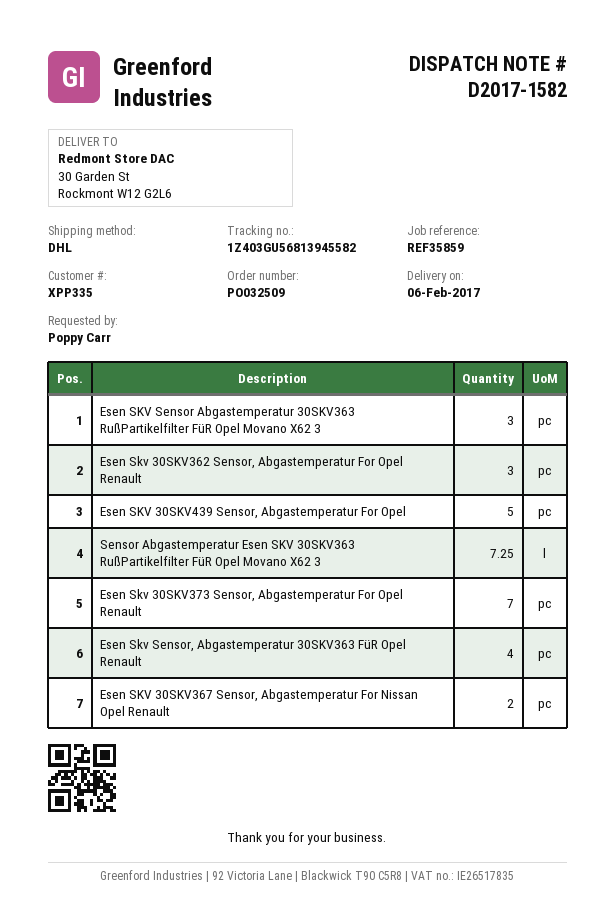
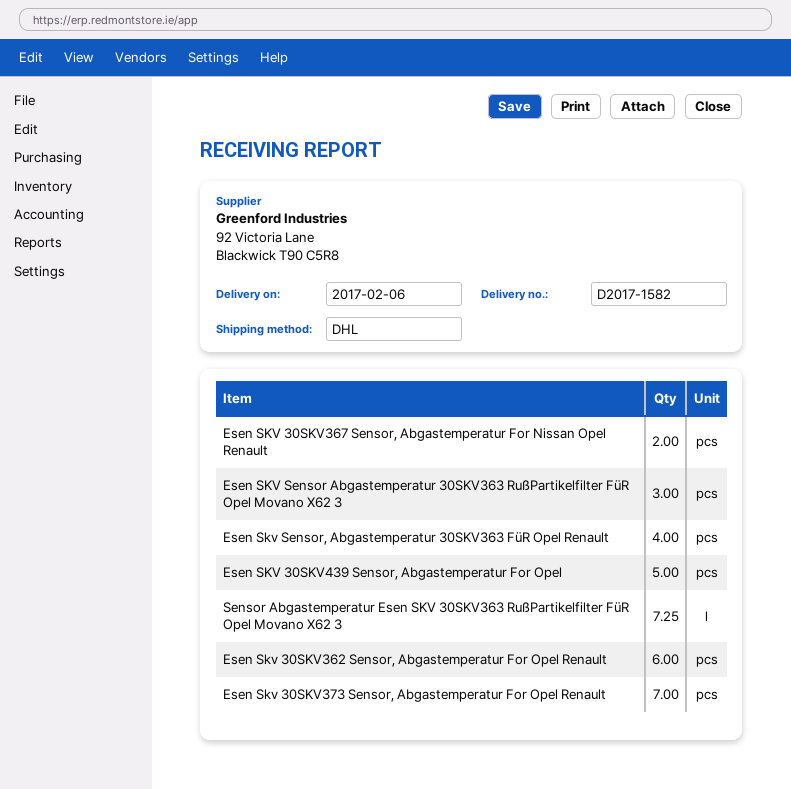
Esen Skv 30SKV362 Sensor, Abgastemperatur For Opel Renault: 3 -> 6

